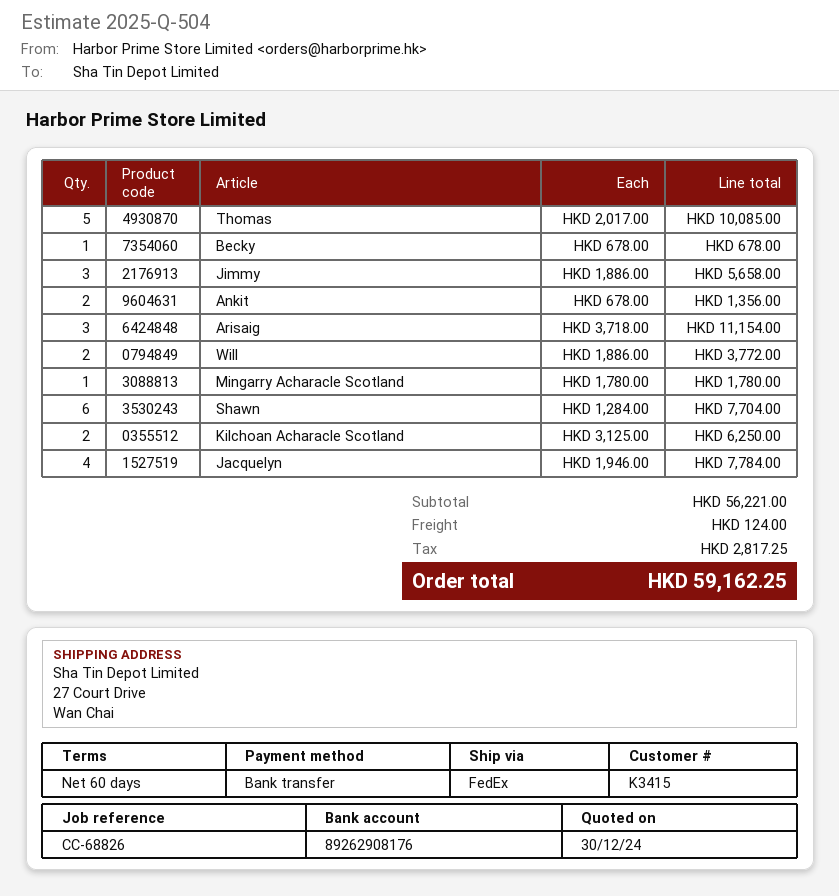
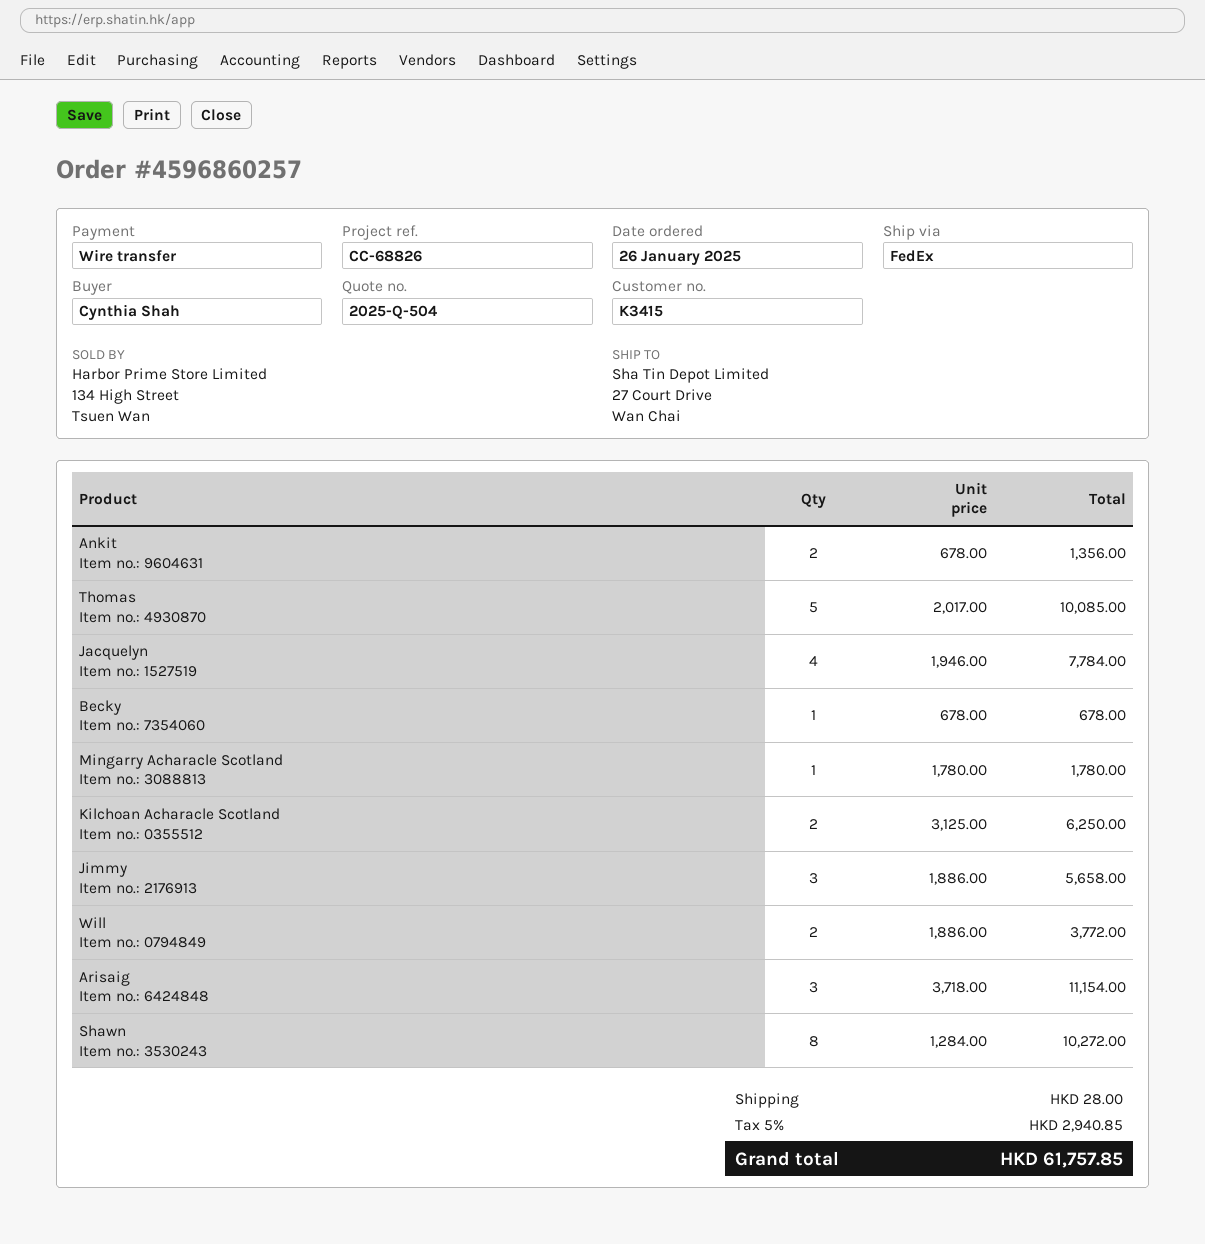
Shawn: 6 x 1284.00 = 7704.00 -> 8 x 1284.00 = 10272.00
shipping: 124.00 -> 28.00
tax: 2817.25 -> 2940.85
total: 59162.25 -> 61757.85

